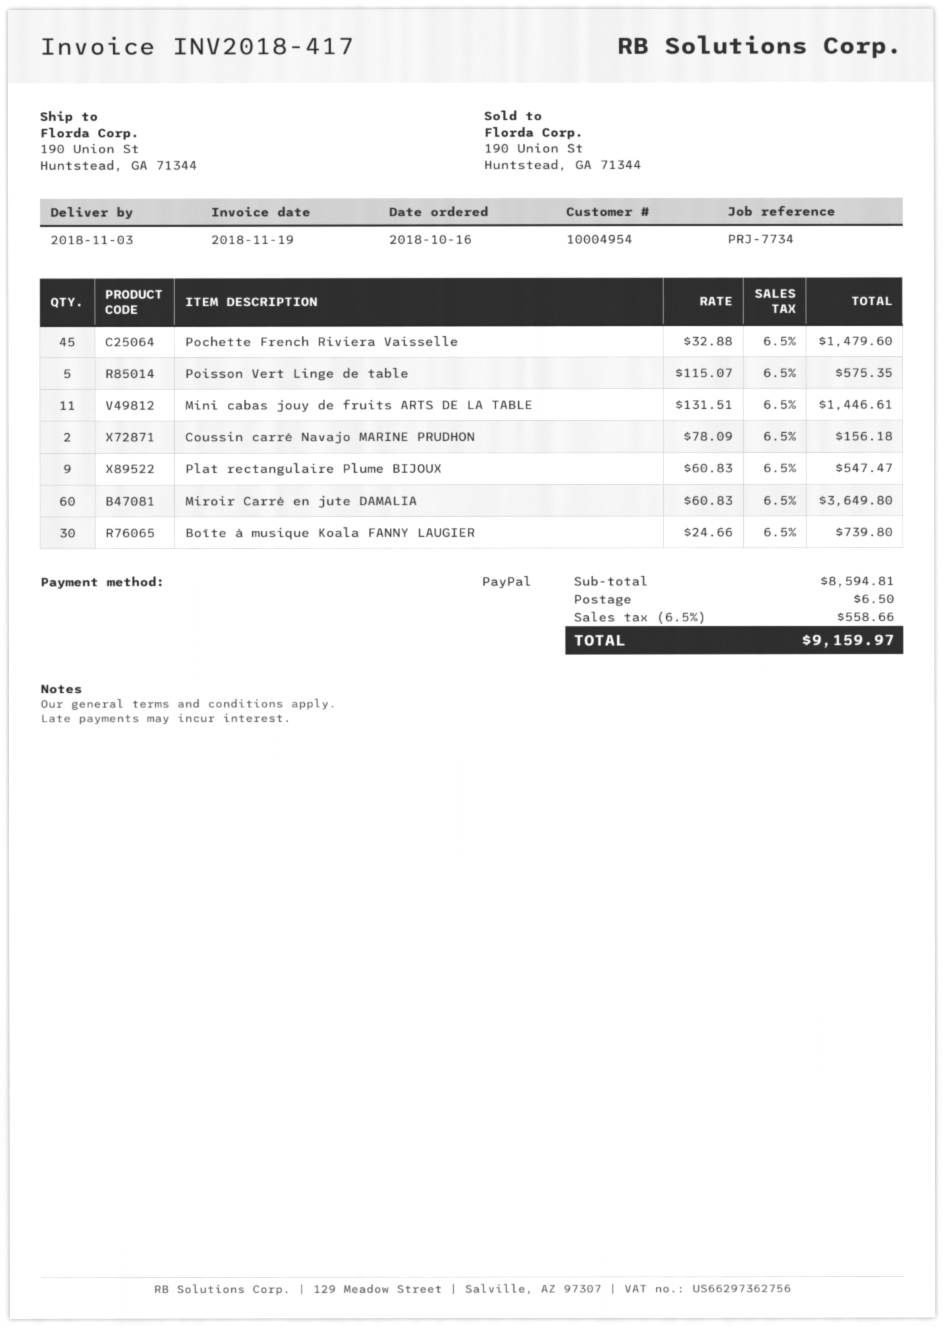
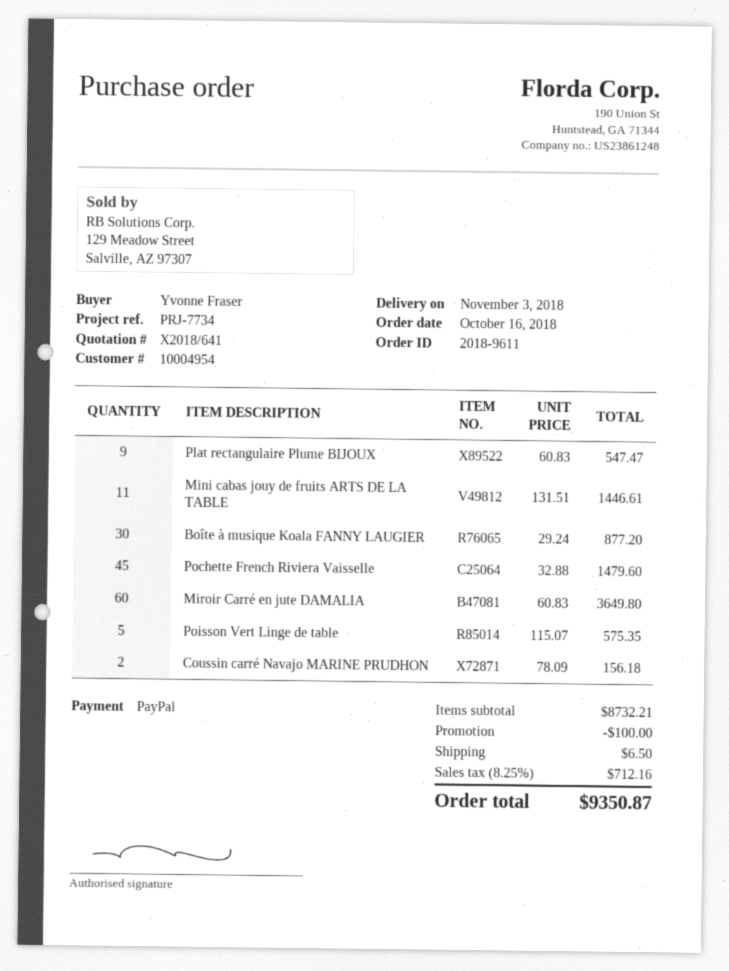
Boîte à musique Koala FANNY LAUGIER: 30 x 24.66 = 739.80 -> 30 x 29.24 = 877.20
subtotal: 8594.81 -> 8732.21
discount: none -> 100.00
tax: 6.5% = 558.66 -> 8.25% = 712.16
total: 9159.97 -> 9350.87

